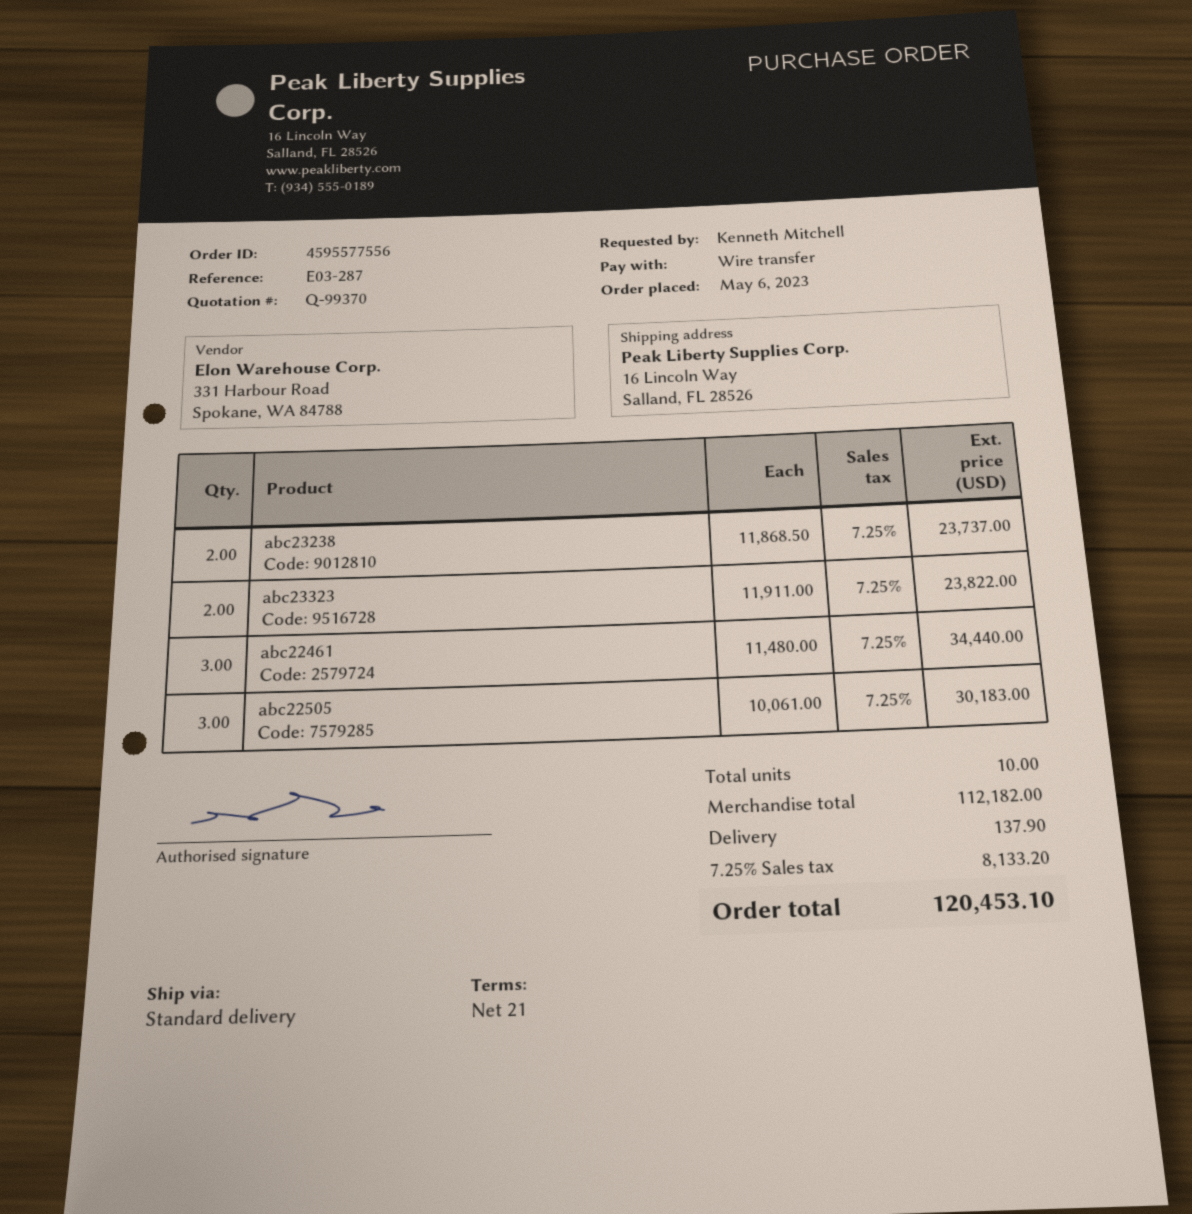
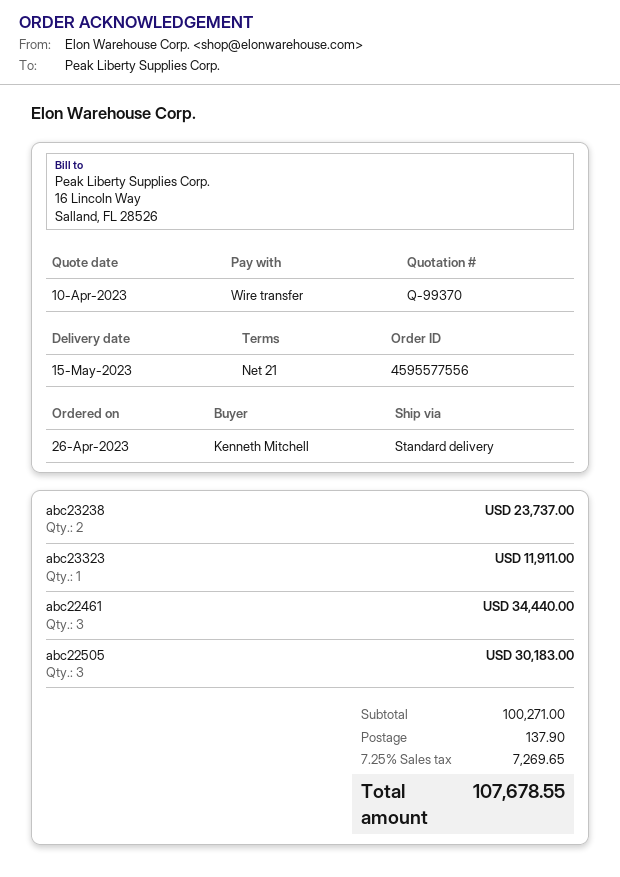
order date: 2023-05-06 -> 2023-04-26
abc23323: 2 for 23822.00 -> 1 for 11911.00
subtotal: 112182.00 -> 100271.00
tax: 7.25% = 8133.20 -> 7.25% = 7269.65
total: 120453.10 -> 107678.55

